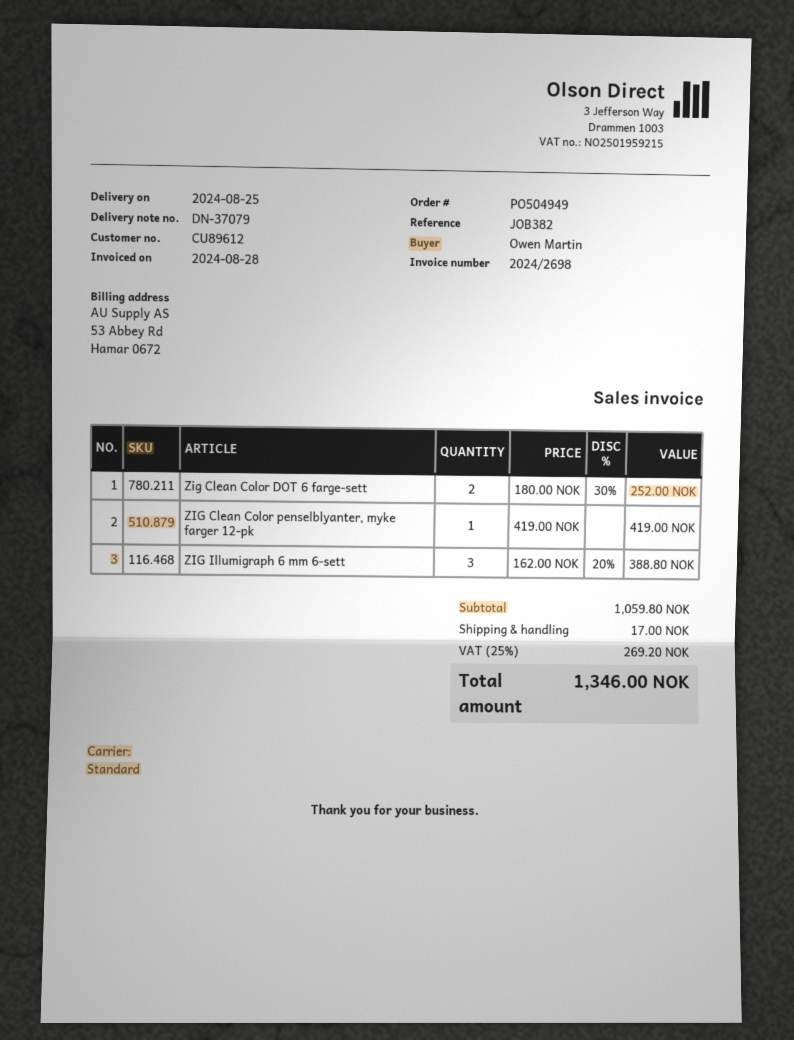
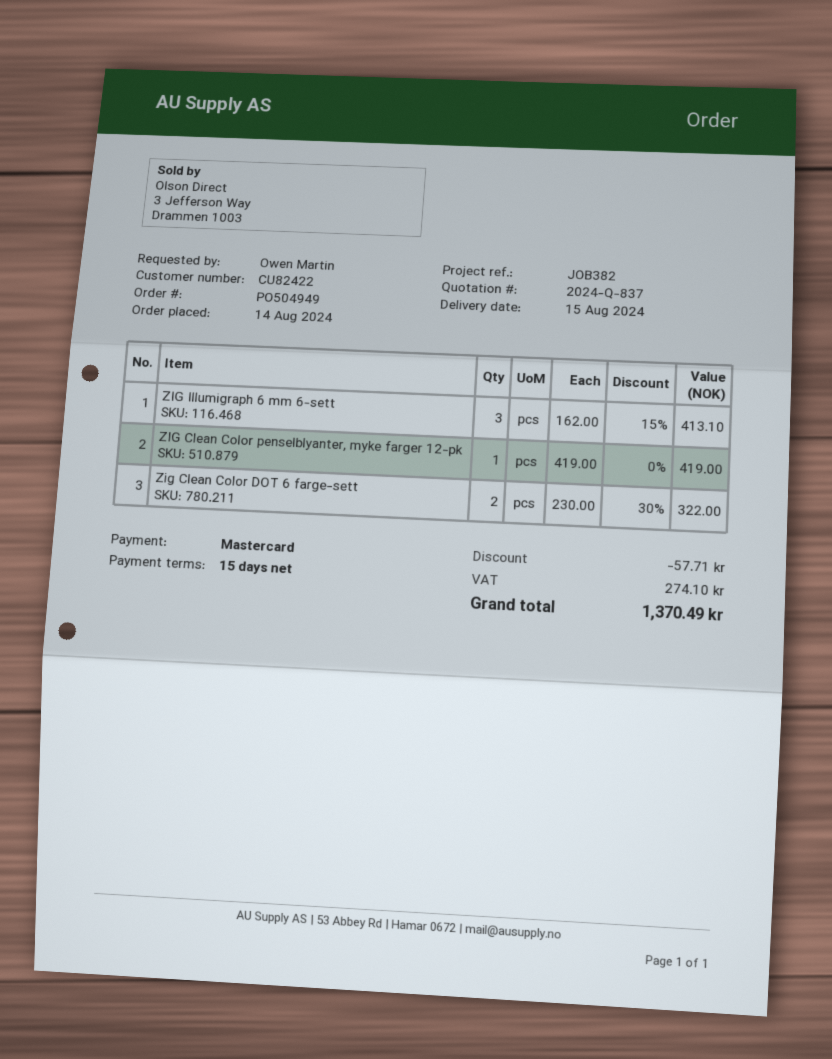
delivery date: 2024-08-25 -> 2024-08-15
customer number: CU89612 -> CU82422
Zig Clean Color DOT 6 farge-sett: 2 x 180.00 - 30% = 252.00 -> 2 x 230.00 - 30% = 322.00
ZIG Illumigraph 6 mm 6-sett: 3 x 162.00 - 20% = 388.80 -> 3 x 162.00 - 15% = 413.10
discount: none -> 57.71
shipping: 17.00 -> none
tax: 269.20 -> 274.10
total: 1346.00 -> 1370.49

